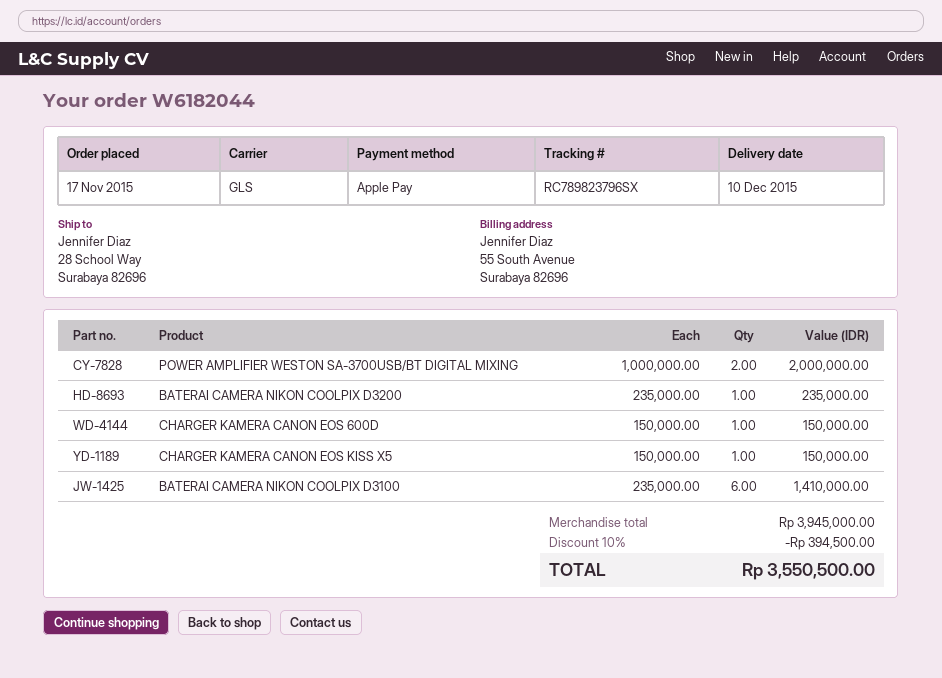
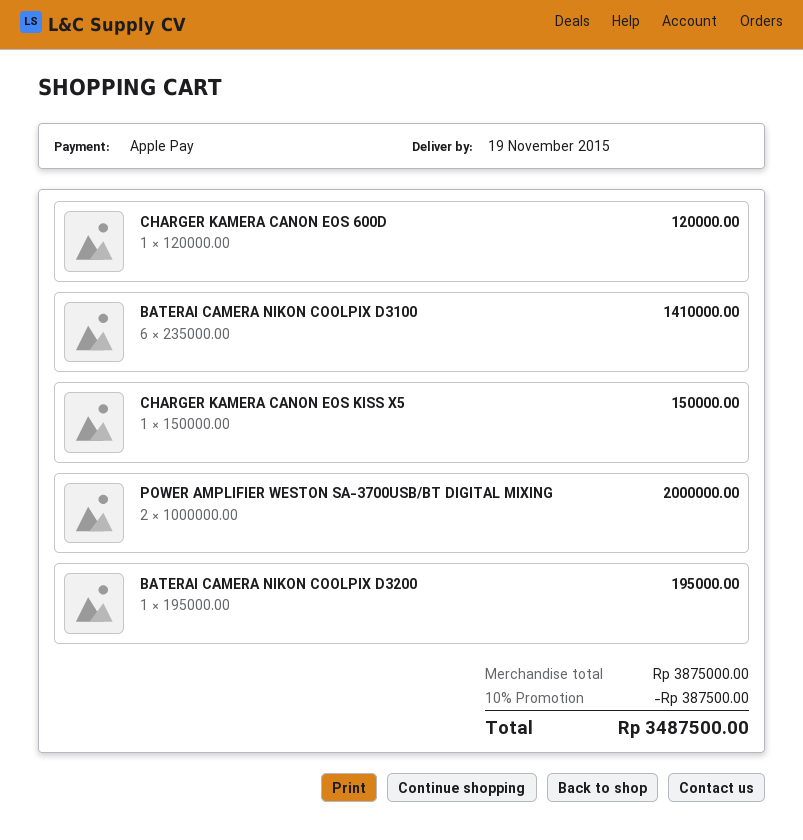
delivery date: 2015-12-10 -> 2015-11-19
BATERAI CAMERA NIKON COOLPIX D3200: 1 x 235000.00 = 235000.00 -> 1 x 195000.00 = 195000.00
CHARGER KAMERA CANON EOS 600D: 1 x 150000.00 = 150000.00 -> 1 x 120000.00 = 120000.00
subtotal: 3945000.00 -> 3875000.00
discount: 10% = 394500.00 -> 10% = 387500.00
total: 3550500.00 -> 3487500.00

